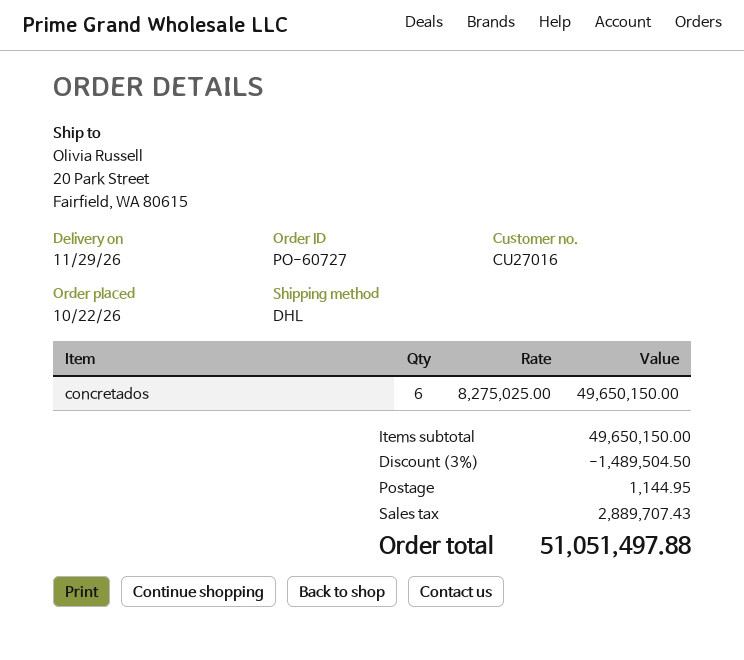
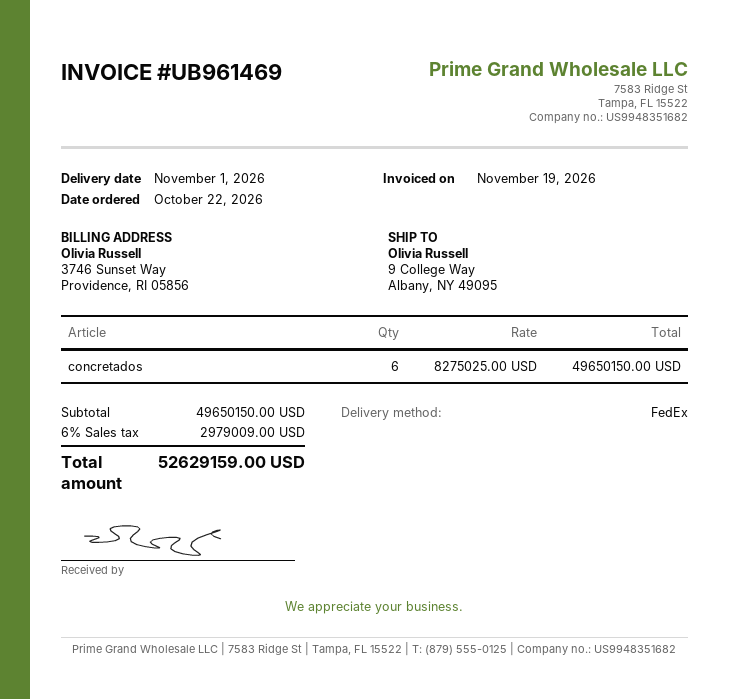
delivery date: 2026-11-29 -> 2026-11-01
shipping method: DHL -> FedEx
ship to: 20 Park Street, Fairfield, WA 80615 -> 9 College Way, Albany, NY 49095
discount: 3% = 1489504.50 -> none
shipping: 1144.95 -> none
tax: 2889707.43 -> 2979009.00
total: 51051497.88 -> 52629159.00

